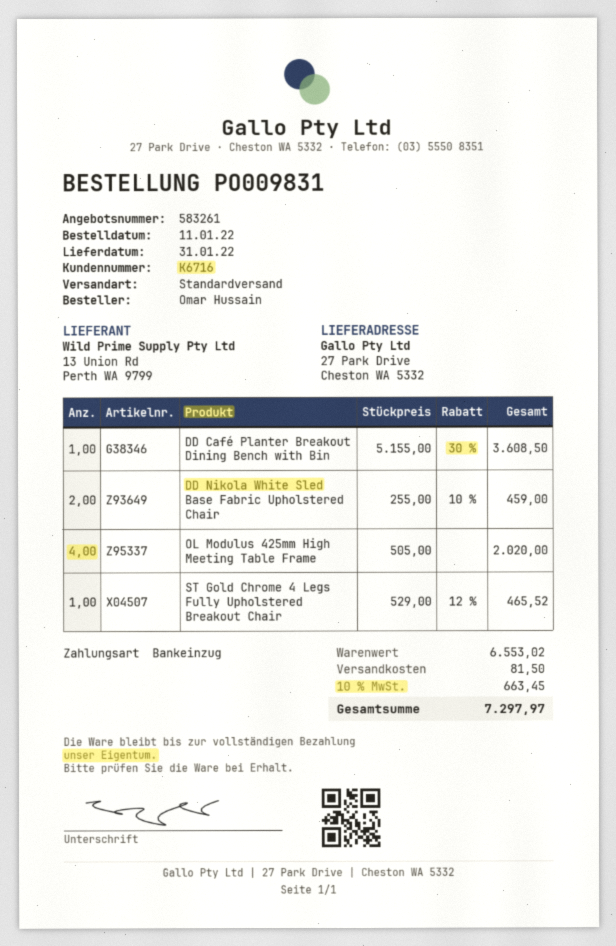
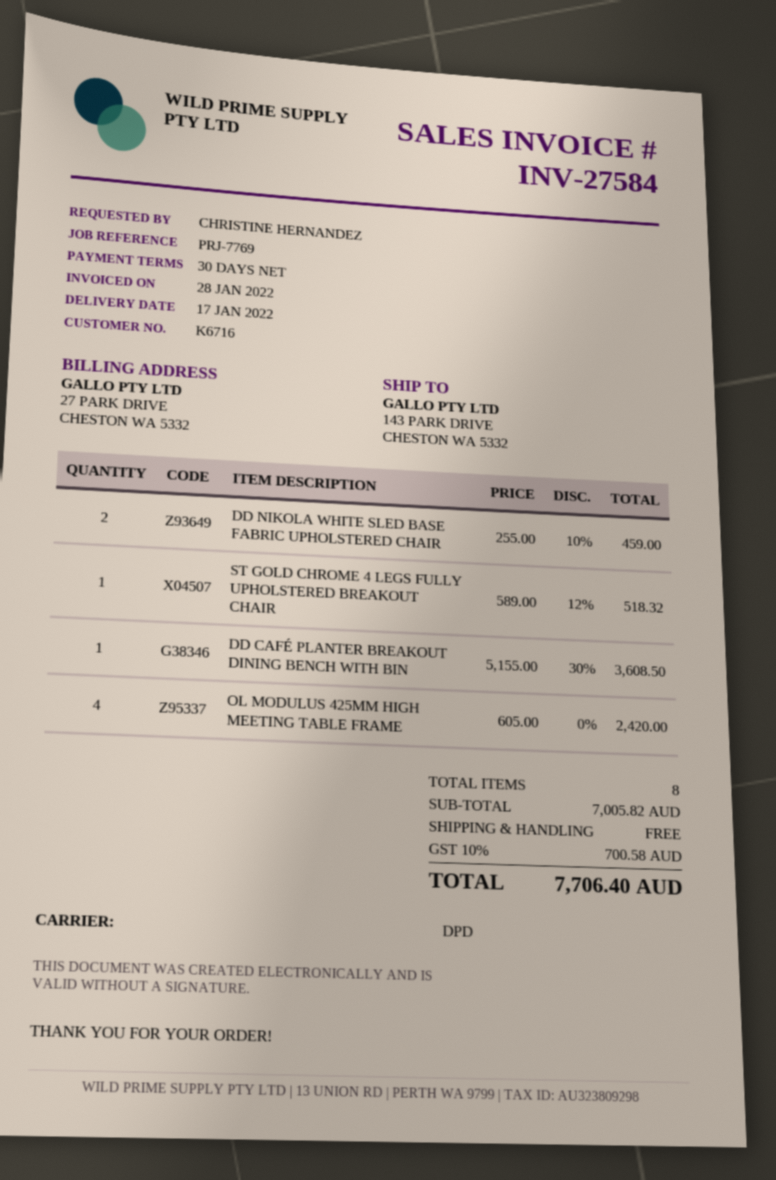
delivery date: 2022-01-31 -> 2022-01-17
ordered by: Omar Hussain -> CHRISTINE HERNANDEZ
shipping method: standard -> DPD
ship to: 27 Park Drive, Cheston WA 5332 -> 143 PARK DRIVE, CHESTON WA 5332
OL Modulus 425mm High Meeting Table Frame: 4 x 505.00 = 2020.00 -> 4 x 605.00 = 2420.00
ST Gold Chrome 4 Legs Fully Upholstered Breakout Chair: 1 x 529.00 - 12% = 465.52 -> 1 x 589.00 - 12% = 518.32
subtotal: 6553.02 -> 7005.82
shipping: 81.50 -> 0.00
tax: 10% = 663.45 -> 10% = 700.58
total: 7297.97 -> 7706.40

